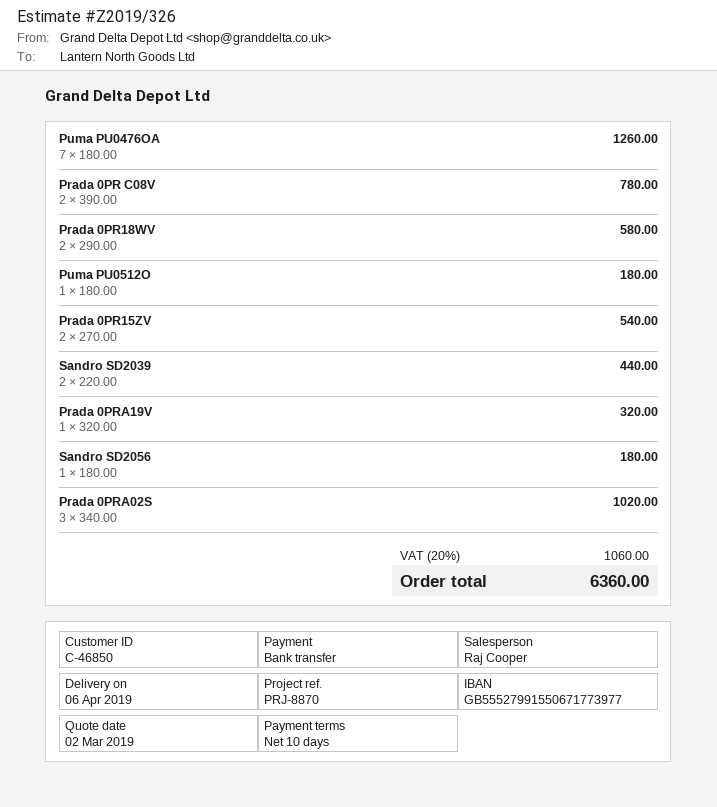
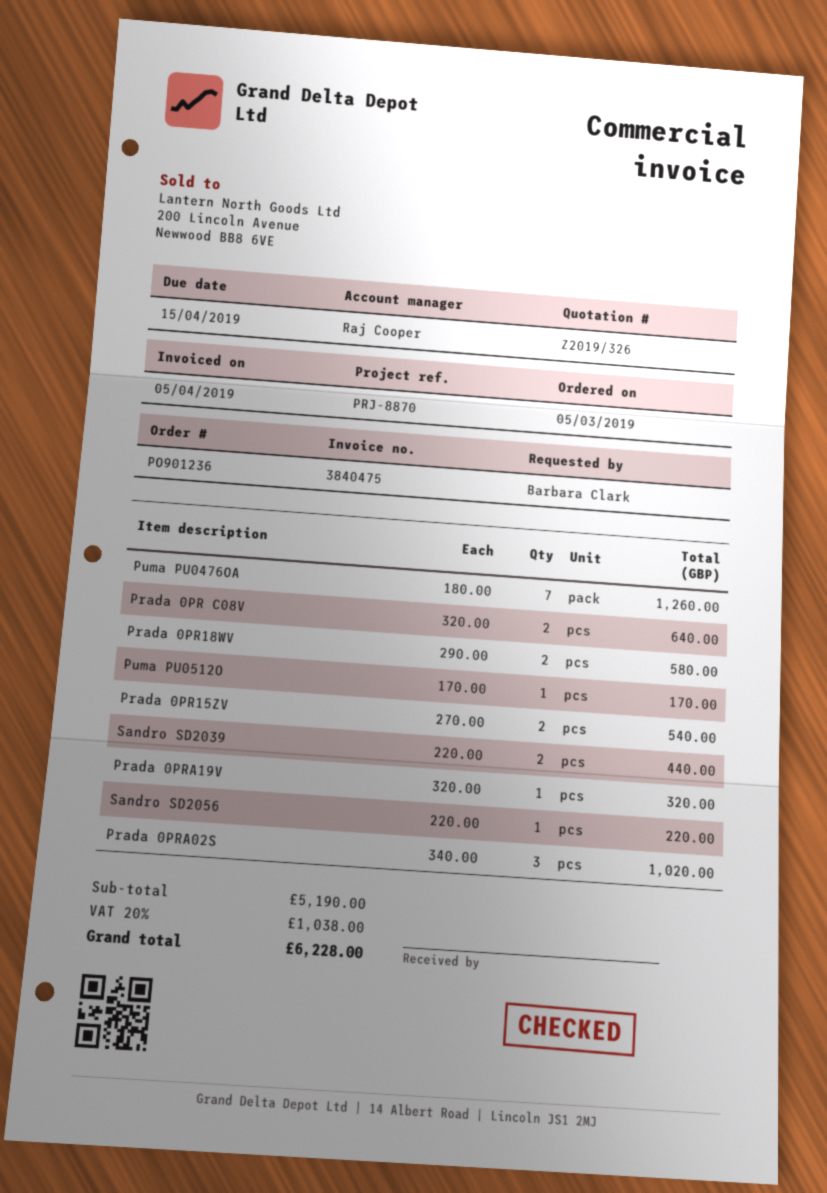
Prada 0PR C08V: 2 x 390.00 = 780.00 -> 2 x 320.00 = 640.00
Puma PU0512O: 1 x 180.00 = 180.00 -> 1 x 170.00 = 170.00
Sandro SD2056: 1 x 180.00 = 180.00 -> 1 x 220.00 = 220.00
tax: 20% = 1060.00 -> 20% = 1038.00
total: 6360.00 -> 6228.00

